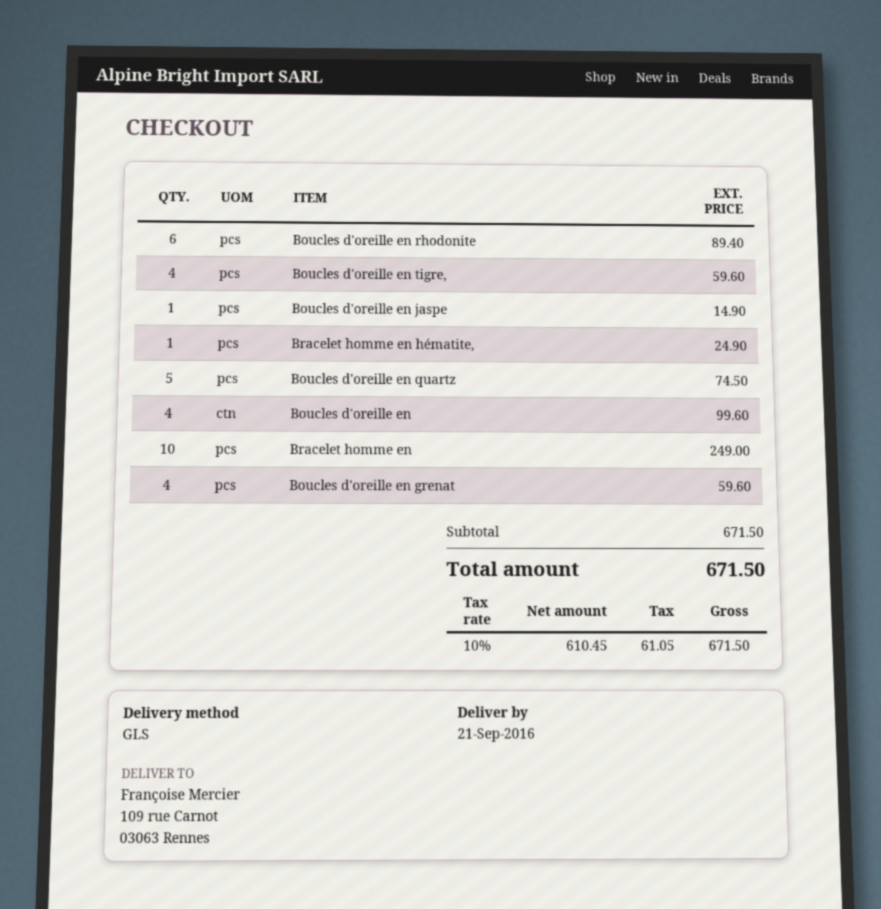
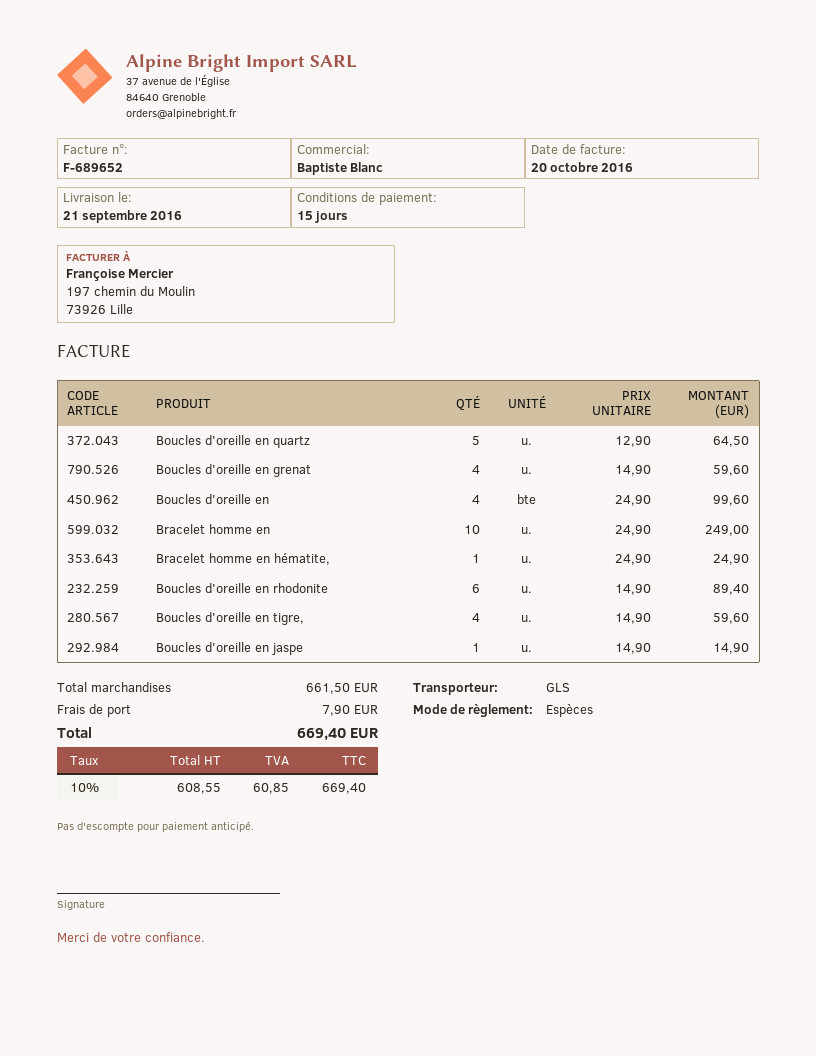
Boucles d'oreille en quartz: 5 for 74.50 -> 5 for 64.50
subtotal: 671.50 -> 661.50
shipping: none -> 7.90
net: 610.45 -> 608.55
tax: 10% = 61.05 -> 10% = 60.85
total: 671.50 -> 669.40

